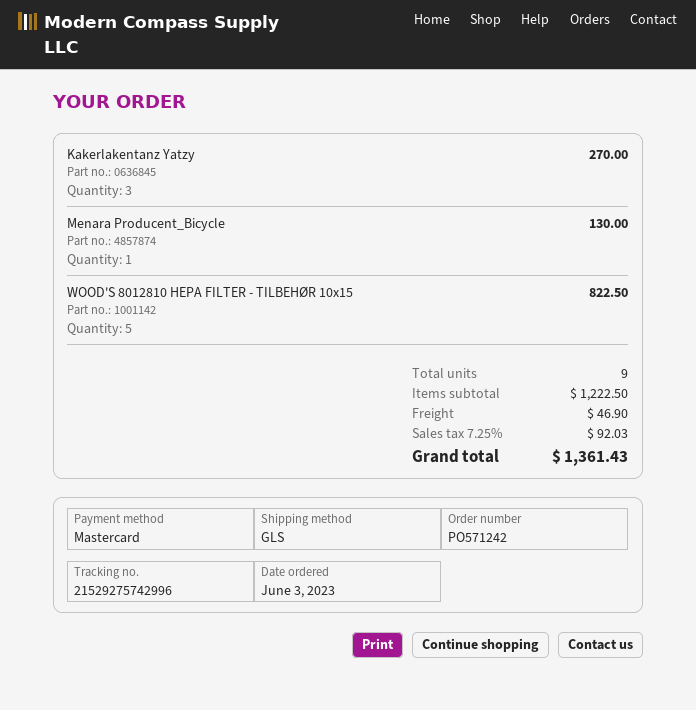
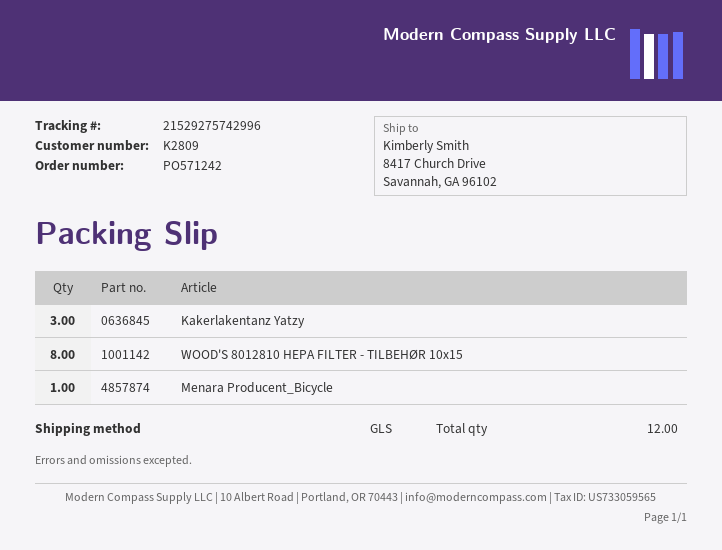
WOOD'S 8012810 HEPA FILTER - TILBEHØR 10x15: 5 -> 8
total quantity: 9 -> 12

